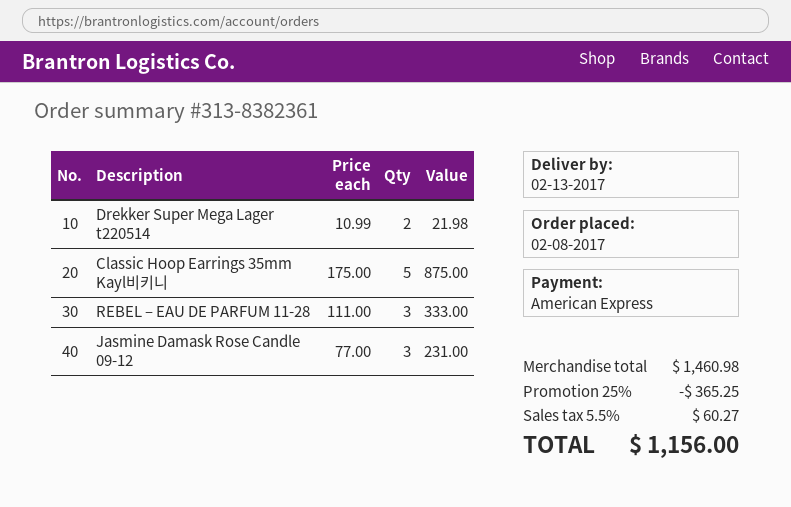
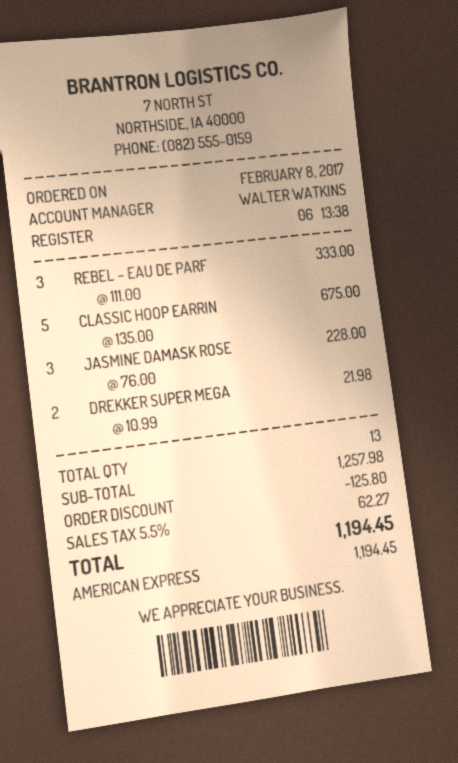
Classic Hoop Earrings 35mm Kayl비키니: 5 x 175.00 = 875.00 -> 5 x 135.00 = 675.00
Jasmine Damask Rose Candle 09-12: 3 x 77.00 = 231.00 -> 3 x 76.00 = 228.00
subtotal: 1460.98 -> 1257.98
discount: 365.25 -> 125.80
tax: 5.5% = 60.27 -> 5.5% = 62.27
total: 1156.00 -> 1194.45

